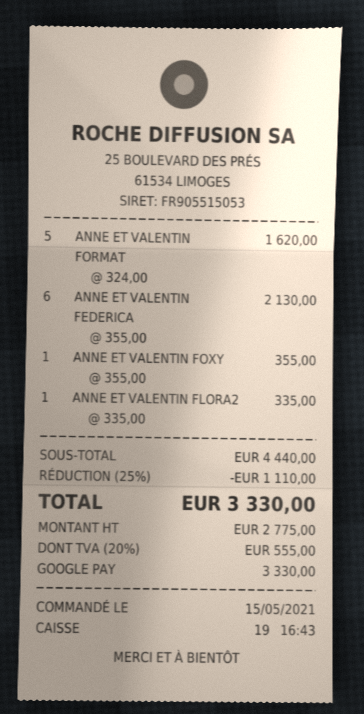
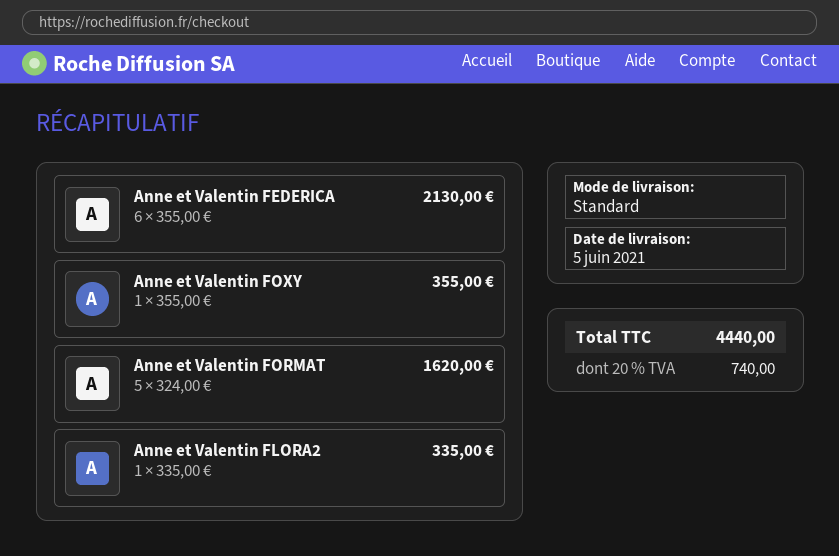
discount: 25% = 1110.00 -> none
tax: 20% = 555.00 -> 20% = 740.00
total: 3330.00 -> 4440.00

